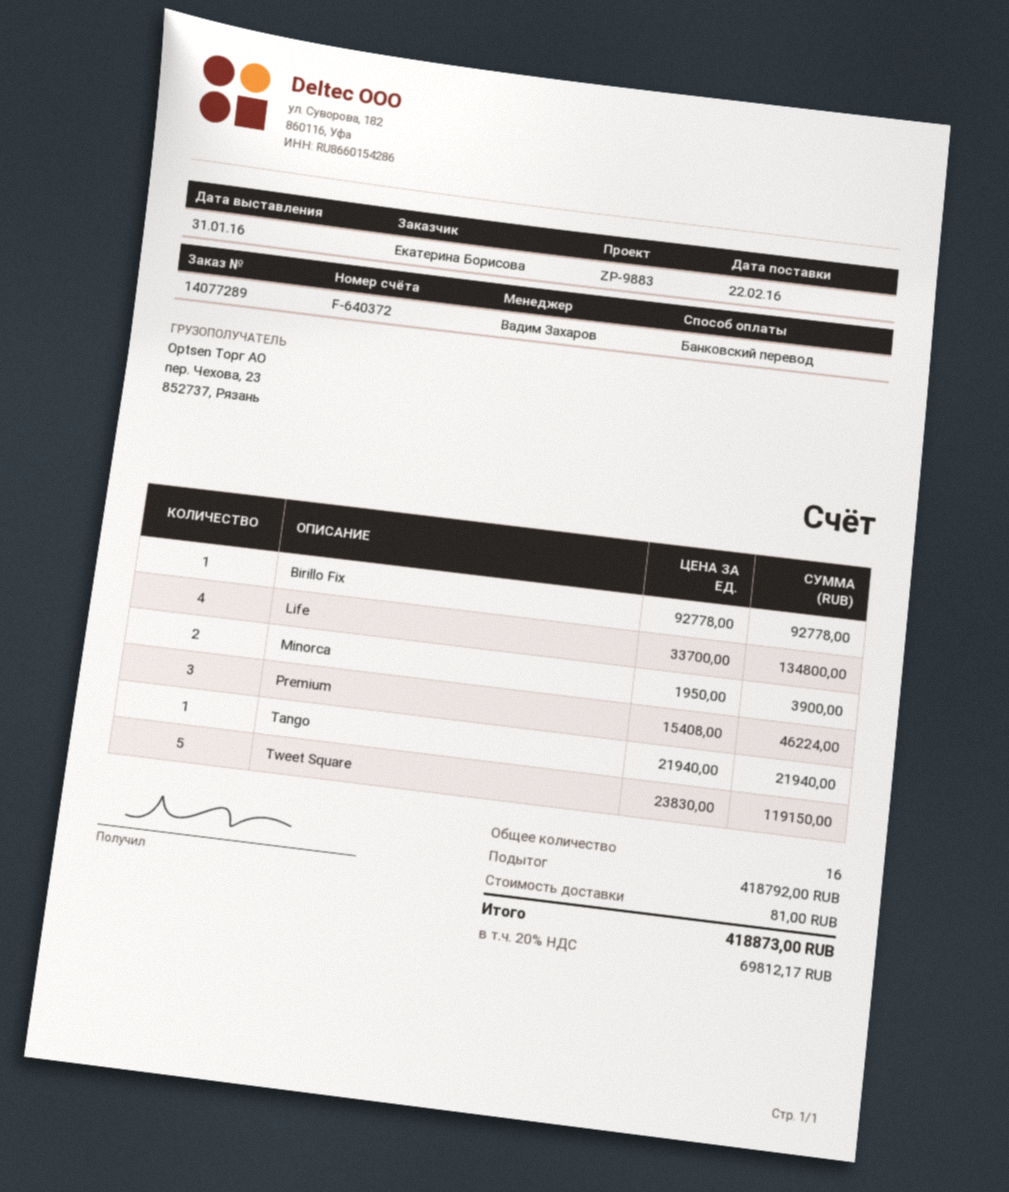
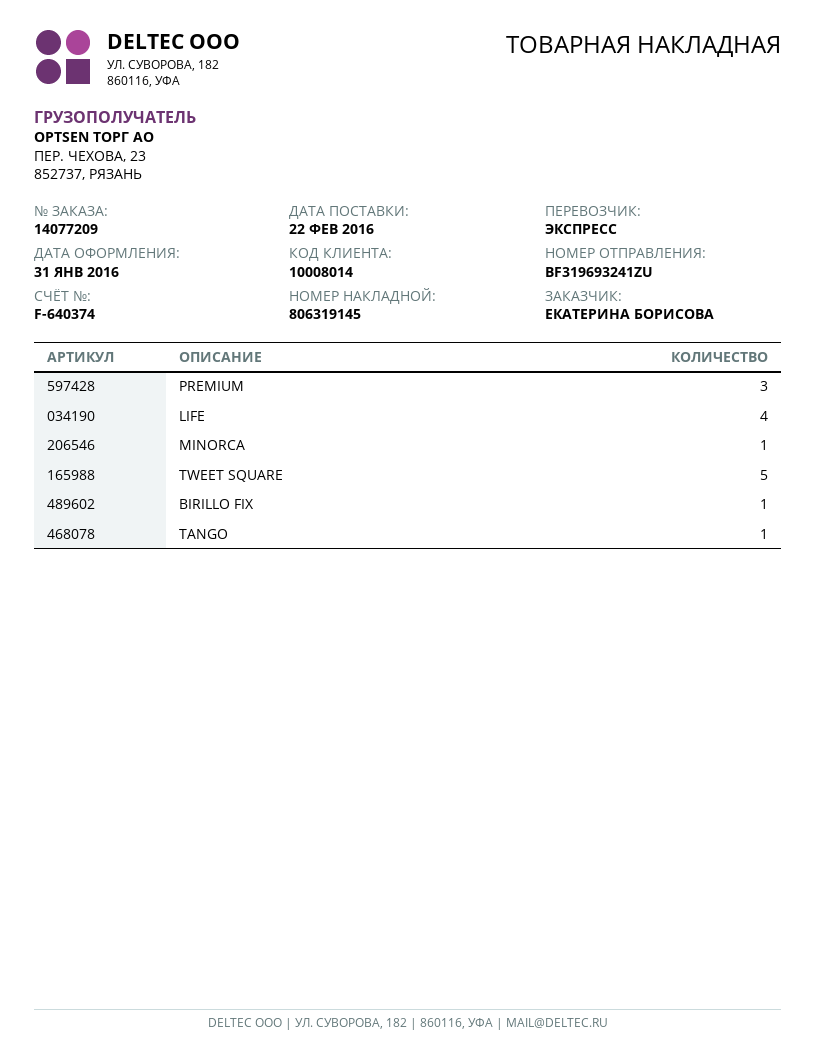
order number: 14077289 -> 14077209
invoice number: F-640372 -> F-640374
Minorca: 2 -> 1

